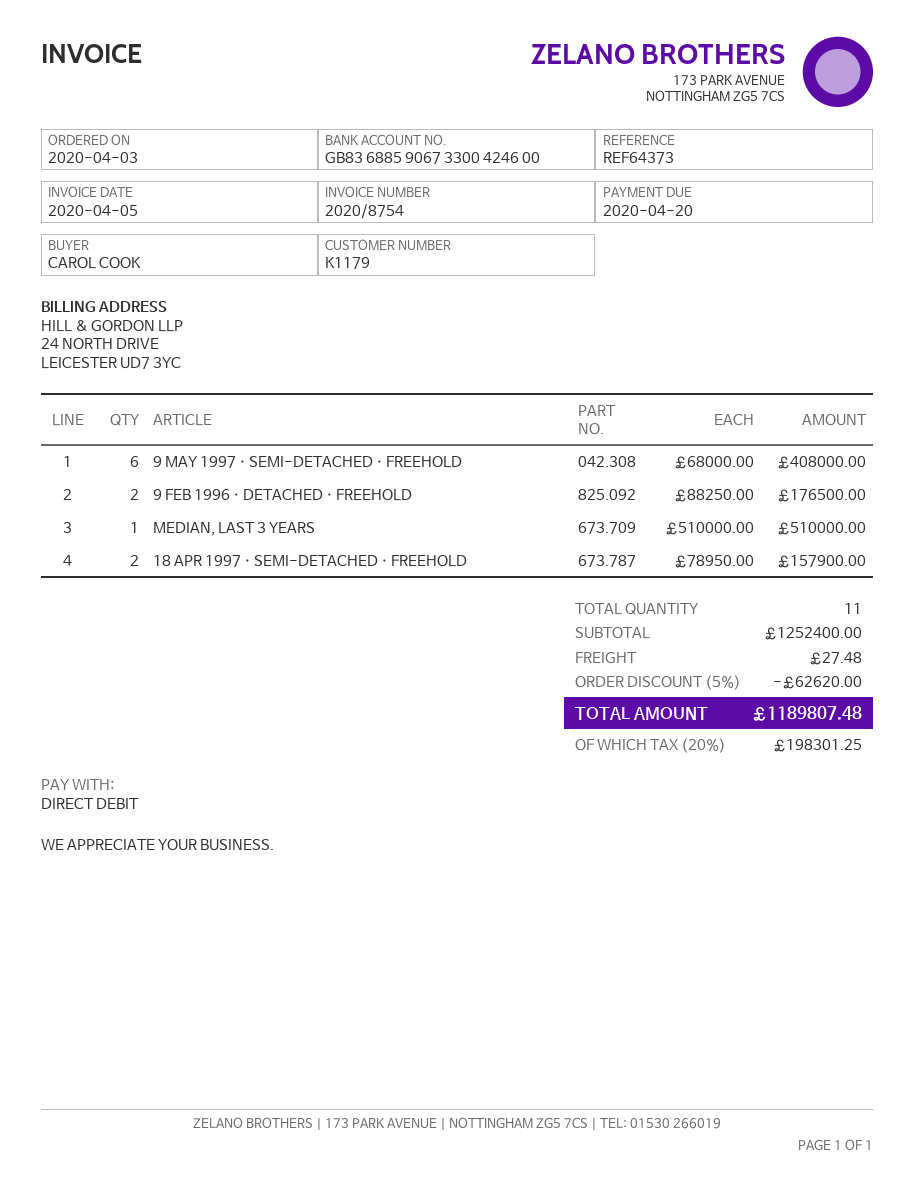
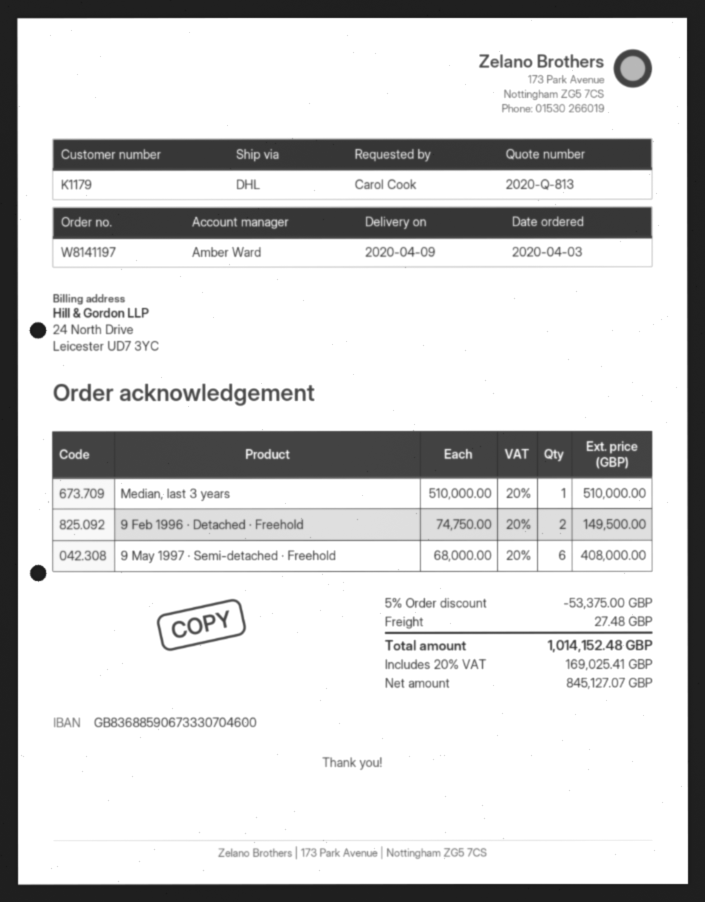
bank account: GB83688590673300424600 -> GB83688590673330704600
9 FEB 1996 · DETACHED · FREEHOLD: 2 x 88250.00 = 176500.00 -> 2 x 74750.00 = 149500.00
18 APR 1997 · SEMI-DETACHED · FREEHOLD: 2 x 78950.00 = 157900.00 -> none
discount: 5% = 62620.00 -> 5% = 53375.00
tax: 20% = 198301.25 -> 20% = 169025.41
total: 1189807.48 -> 1014152.48

